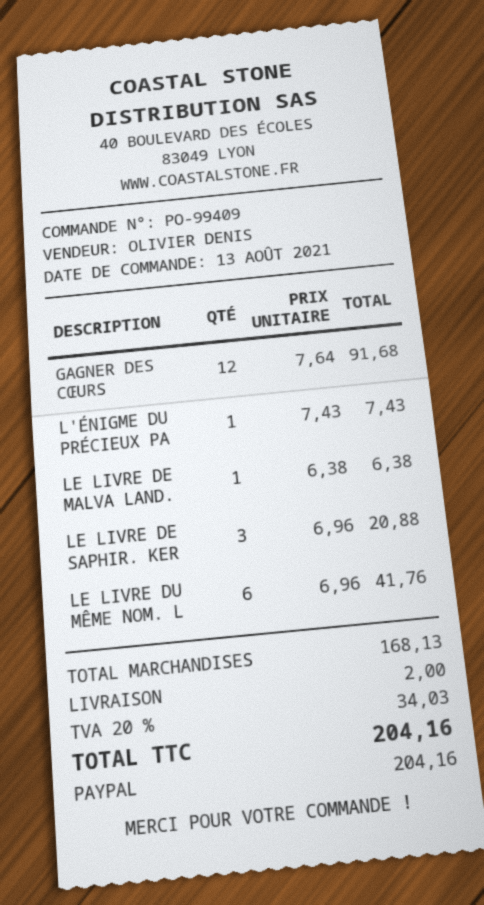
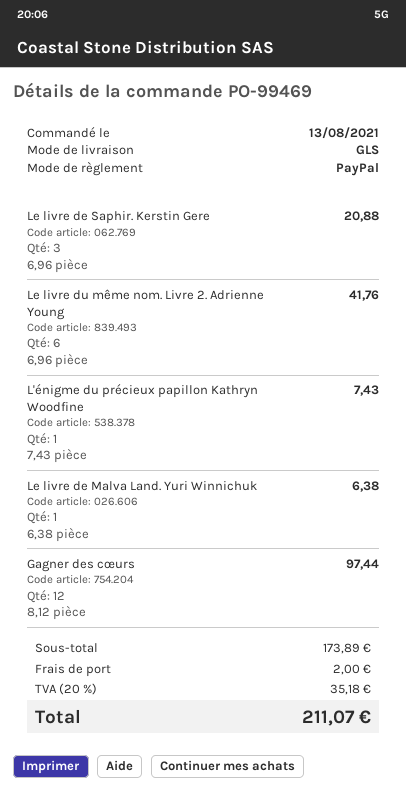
order number: PO-99409 -> PO-99469
GAGNER DES CŒURS: 12 x 7.64 = 91.68 -> 12 x 8.12 = 97.44
subtotal: 168.13 -> 173.89
tax: 20% = 34.03 -> 20% = 35.18
total: 204.16 -> 211.07

